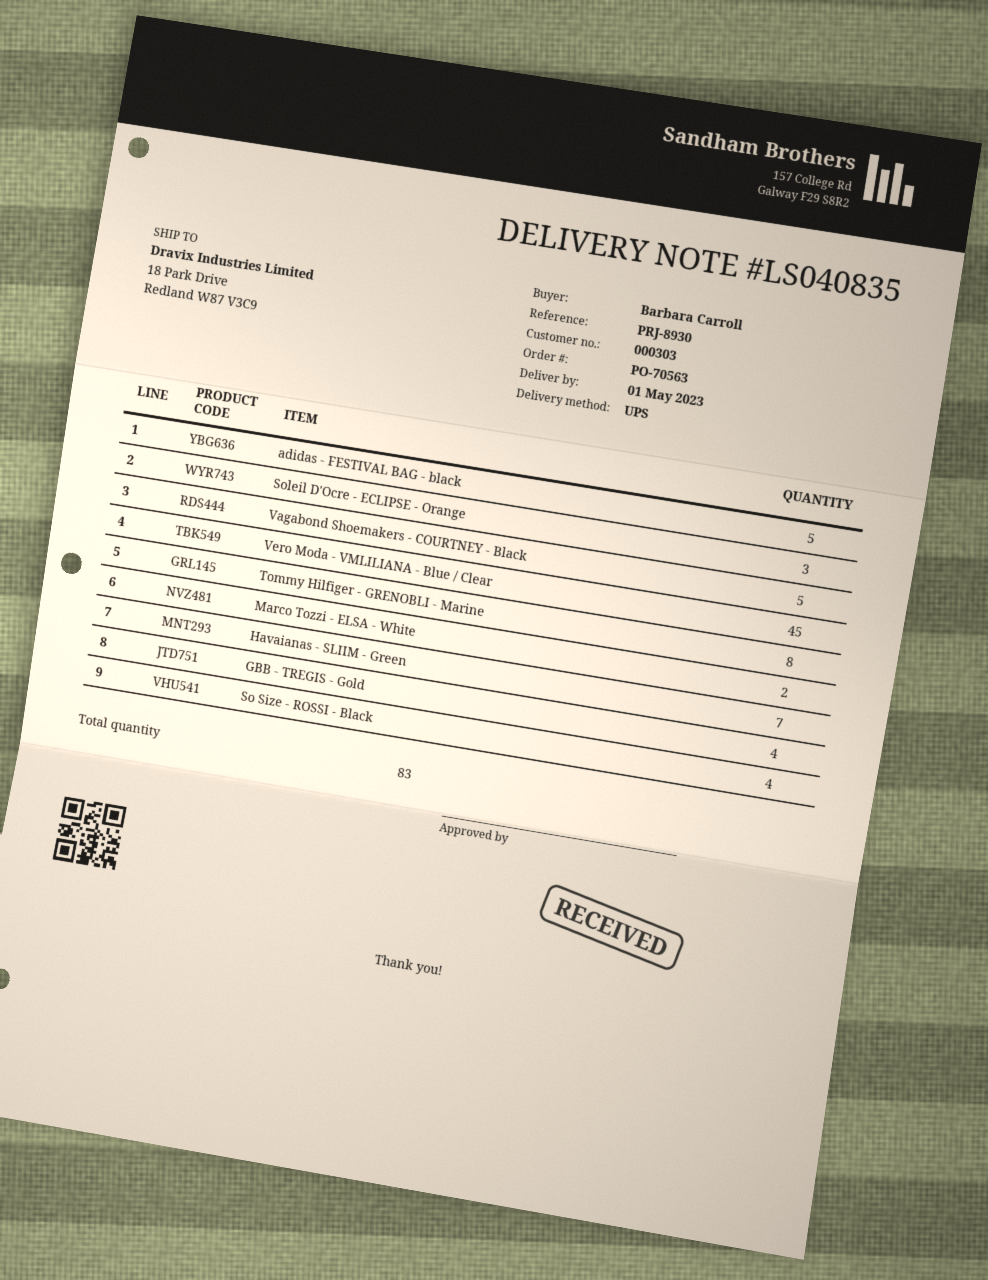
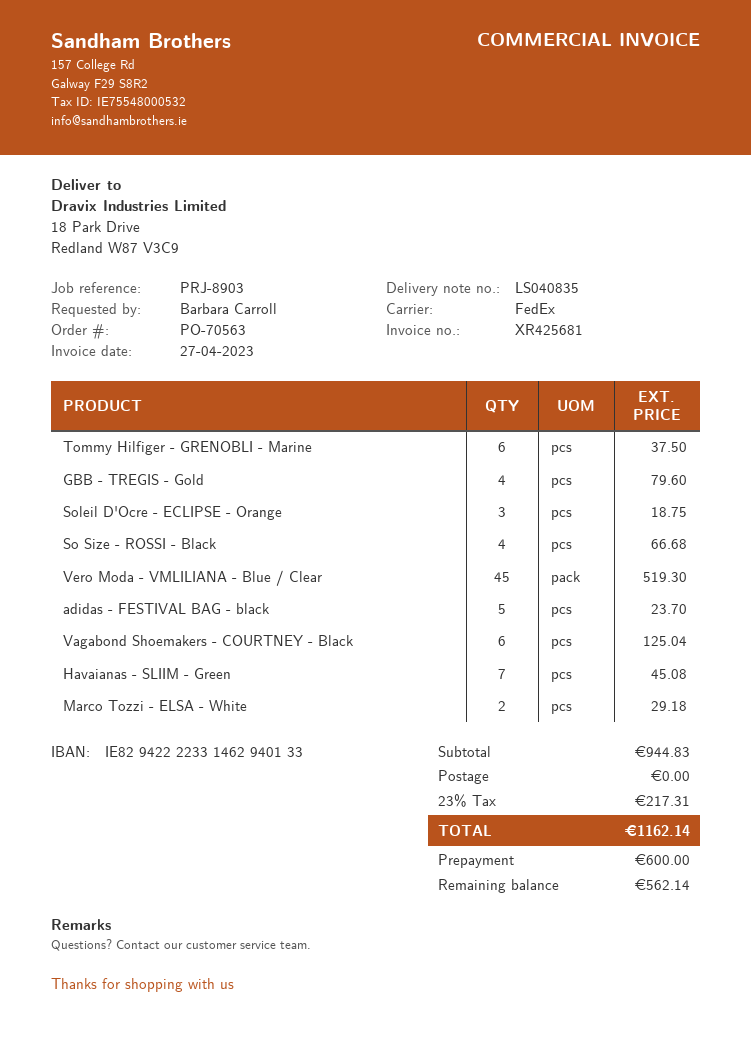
reference: PRJ-8930 -> PRJ-8903
shipping method: UPS -> FedEx
Vagabond Shoemakers - COURTNEY - Black: 5 -> 6
Tommy Hilfiger - GRENOBLI - Marine: 8 -> 6

